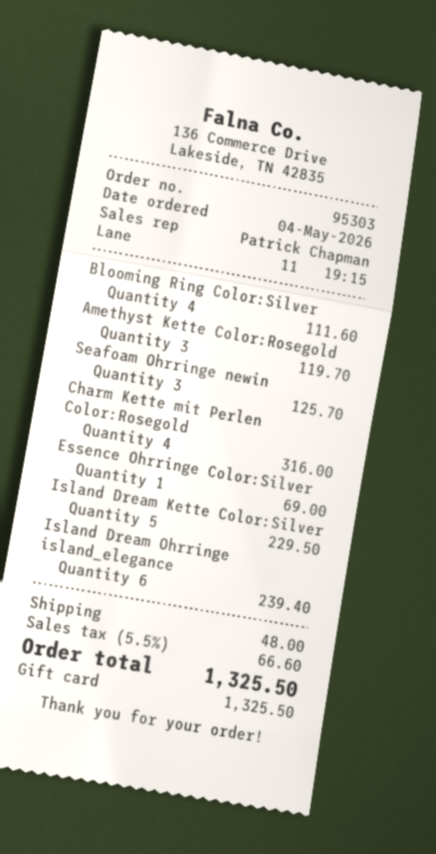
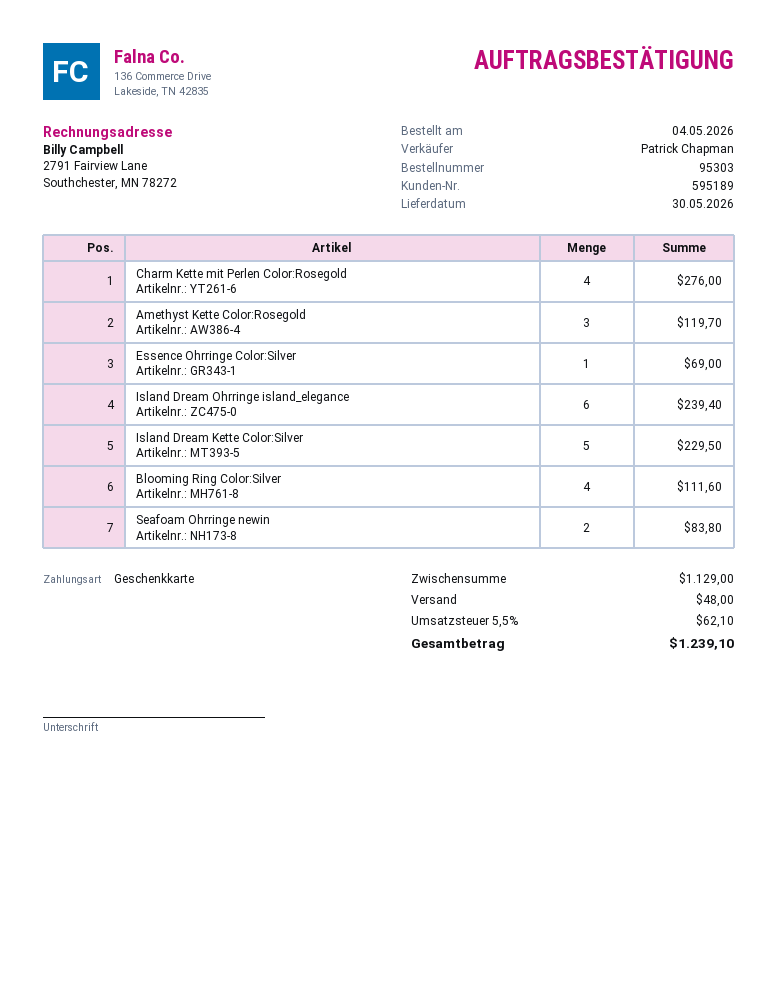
Seafoam Ohrringe newin: 3 for 125.70 -> 2 for 83.80
Charm Kette mit Perlen Color:Rosegold: 4 for 316.00 -> 4 for 276.00
tax: 5.5% = 66.60 -> 5.5% = 62.10
total: 1325.50 -> 1239.10

